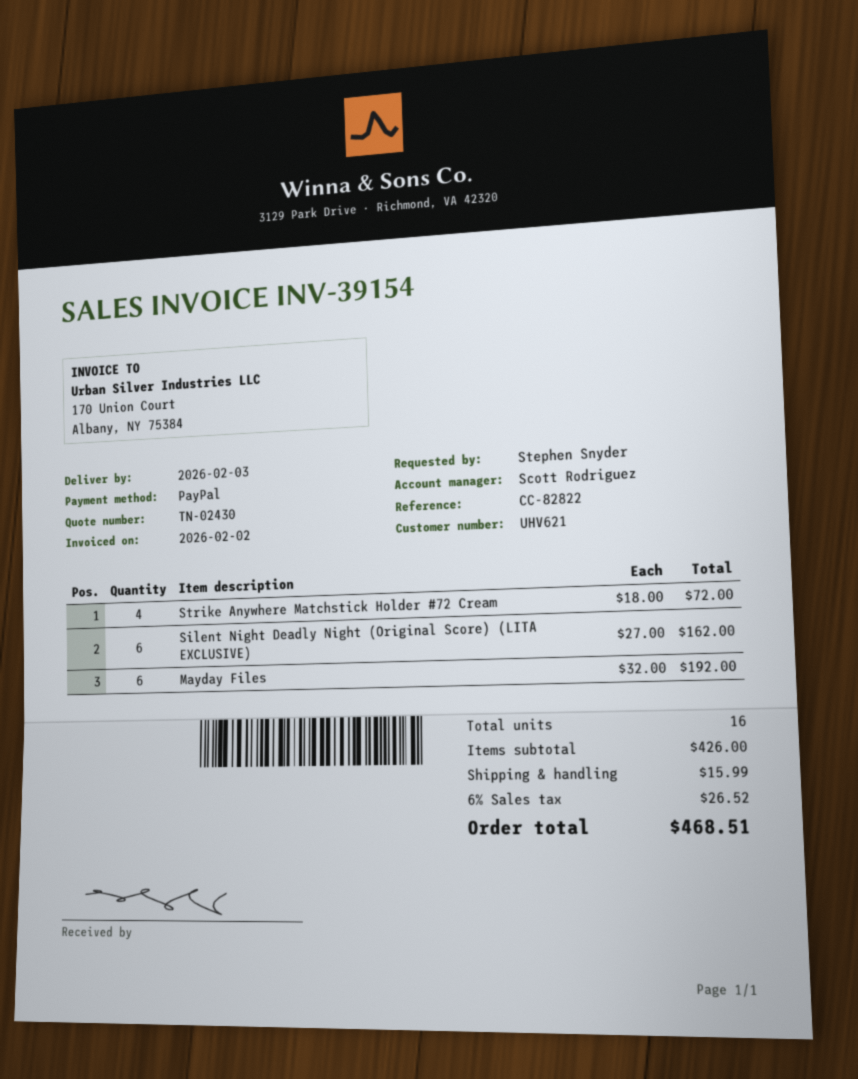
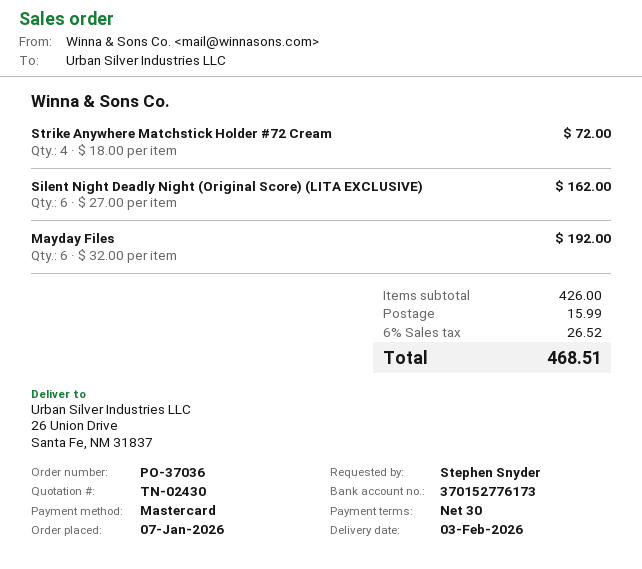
payment method: PayPal -> Mastercard

